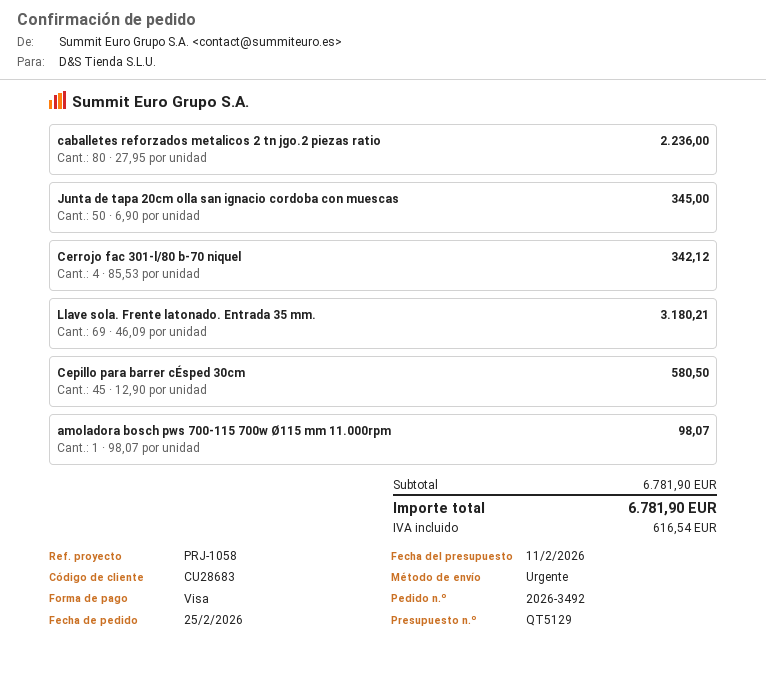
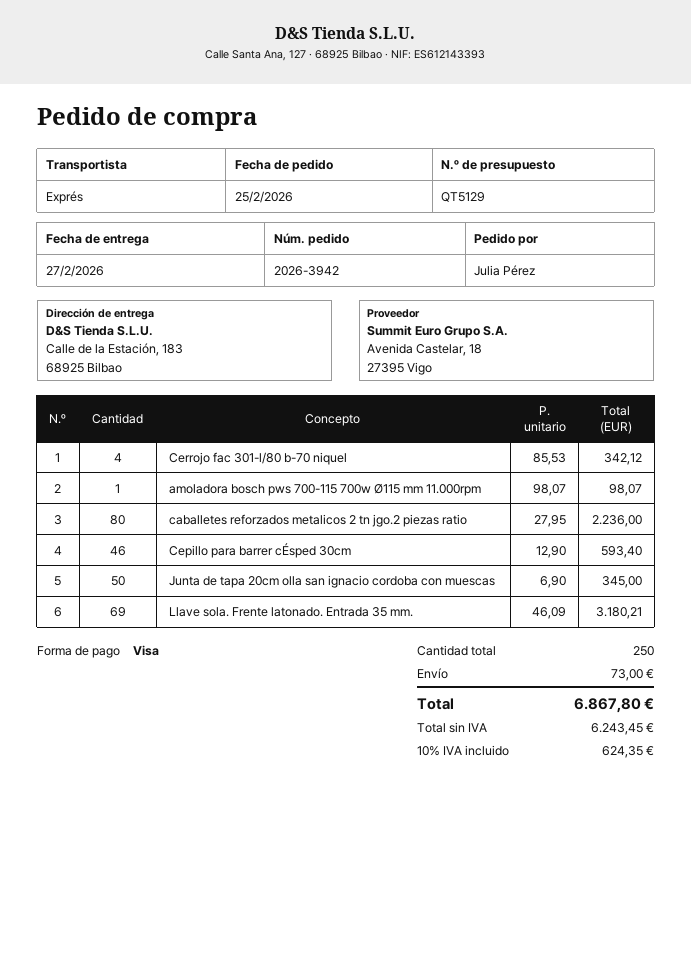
order number: 2026-3492 -> 2026-3942
Cepillo para barrer cÉsped 30cm: 45 x 12.90 = 580.50 -> 46 x 12.90 = 593.40
shipping: none -> 73.00
tax: 616.54 -> 624.35
total: 6781.90 -> 6867.80

